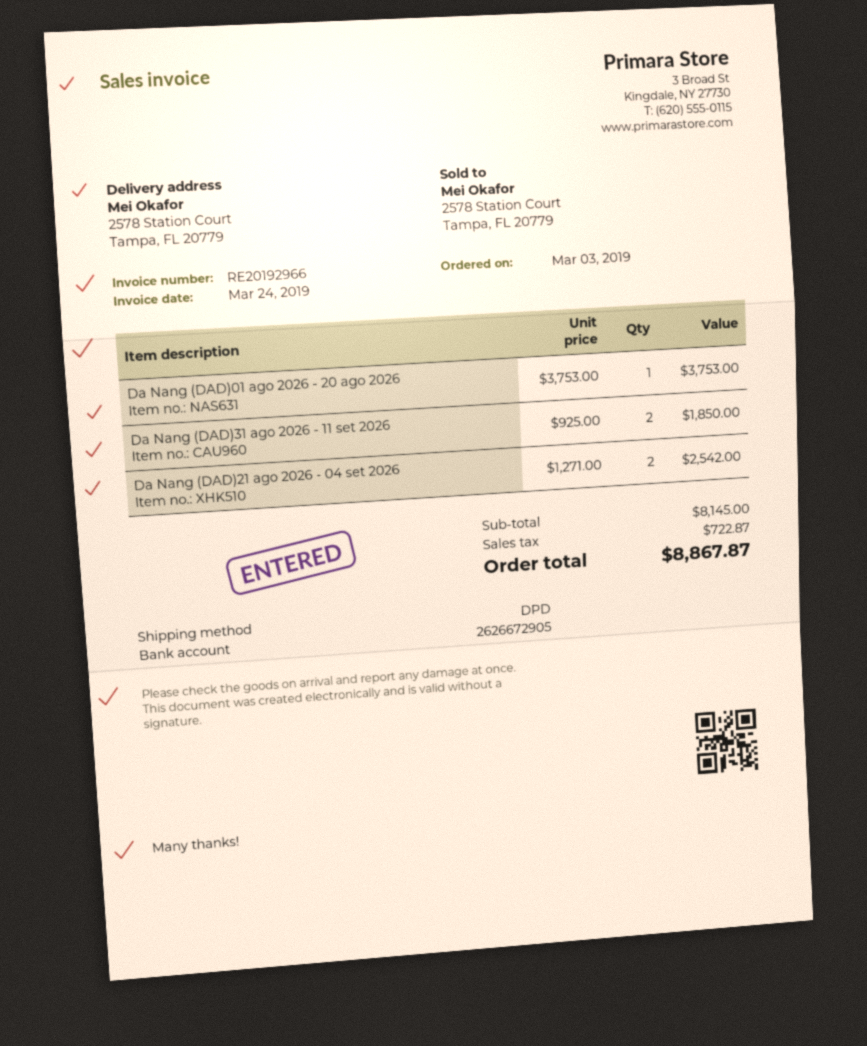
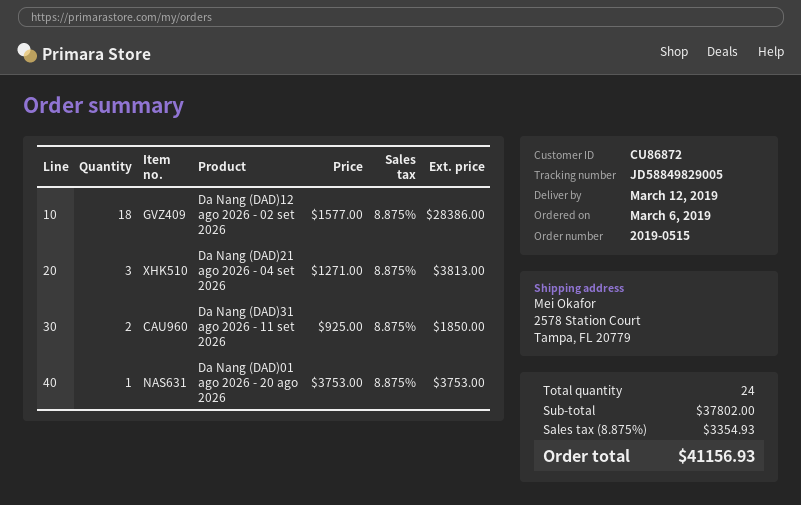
order date: 2019-03-03 -> 2019-03-06
Da Nang (DAD)21 ago 2026 - 04 set 2026: 2 x 1271.00 = 2542.00 -> 3 x 1271.00 = 3813.00
Da Nang (DAD)12 ago 2026 - 02 set 2026: none -> 18 x 1577.00 = 28386.00
subtotal: 8145.00 -> 37802.00
tax: 722.87 -> 3354.93
total: 8867.87 -> 41156.93

